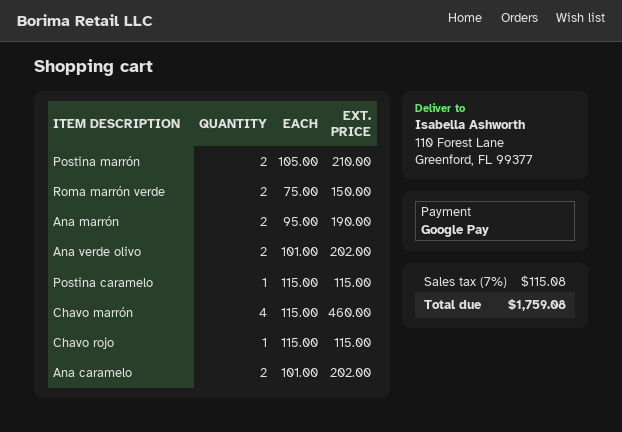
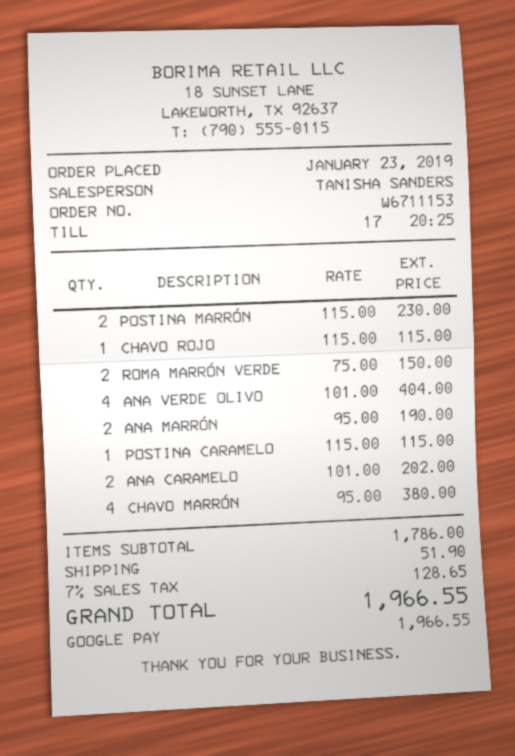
Postina marrón: 2 x 105.00 = 210.00 -> 2 x 115.00 = 230.00
Ana verde olivo: 2 x 101.00 = 202.00 -> 4 x 101.00 = 404.00
Chavo marrón: 4 x 115.00 = 460.00 -> 4 x 95.00 = 380.00
shipping: none -> 51.90
tax: 7% = 115.08 -> 7% = 128.65
total: 1759.08 -> 1966.55

